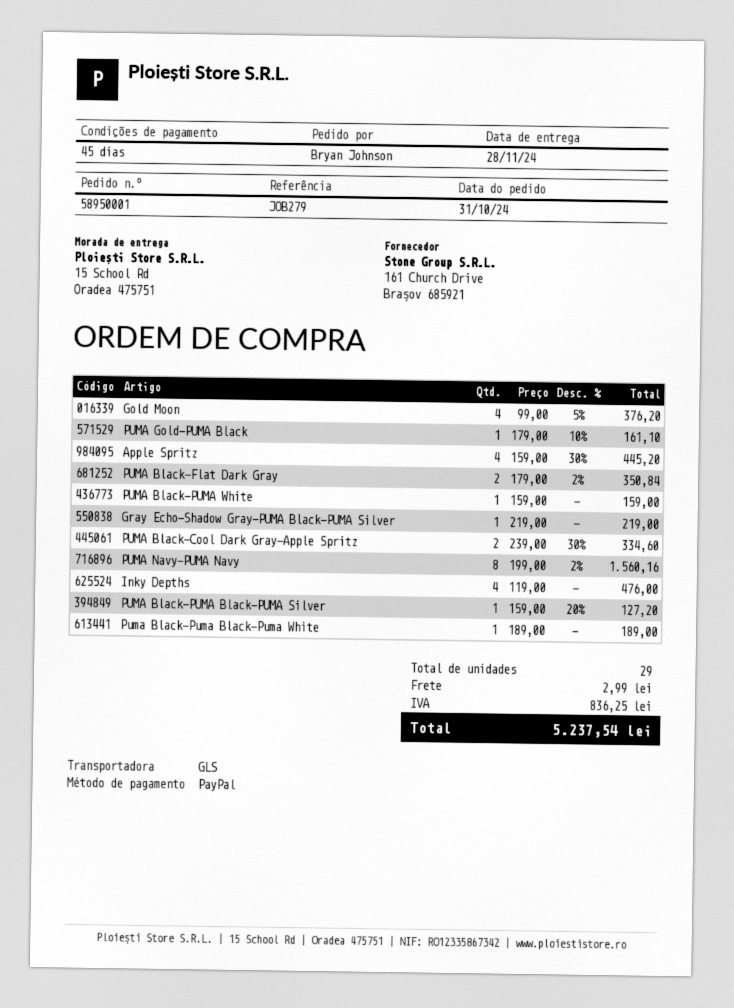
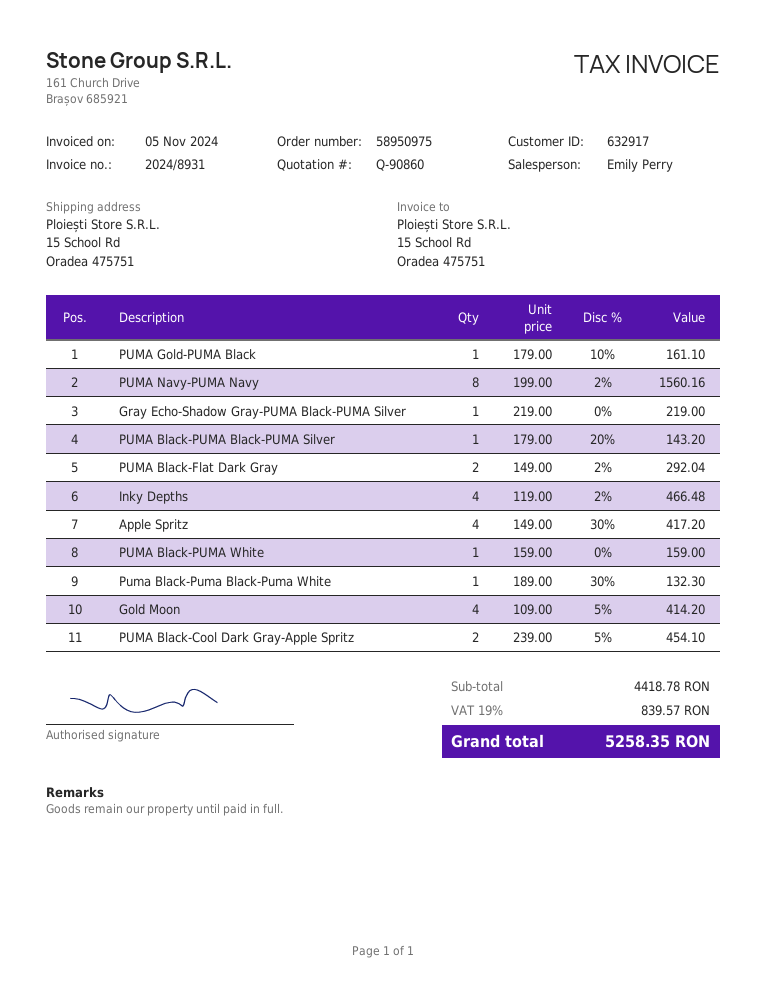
order number: 58950001 -> 58950975
Gold Moon: 4 x 99.00 - 5% = 376.20 -> 4 x 109.00 - 5% = 414.20
Apple Spritz: 4 x 159.00 - 30% = 445.20 -> 4 x 149.00 - 30% = 417.20
PUMA Black-Flat Dark Gray: 2 x 179.00 - 2% = 350.84 -> 2 x 149.00 - 2% = 292.04
PUMA Black-Cool Dark Gray-Apple Spritz: 2 x 239.00 - 30% = 334.60 -> 2 x 239.00 - 5% = 454.10
Inky Depths: 4 x 119.00 = 476.00 -> 4 x 119.00 - 2% = 466.48
PUMA Black-PUMA Black-PUMA Silver: 1 x 159.00 - 20% = 127.20 -> 1 x 179.00 - 20% = 143.20
Puma Black-Puma Black-Puma White: 1 x 189.00 = 189.00 -> 1 x 189.00 - 30% = 132.30
shipping: 2.99 -> none
tax: 836.25 -> 839.57
total: 5237.54 -> 5258.35

